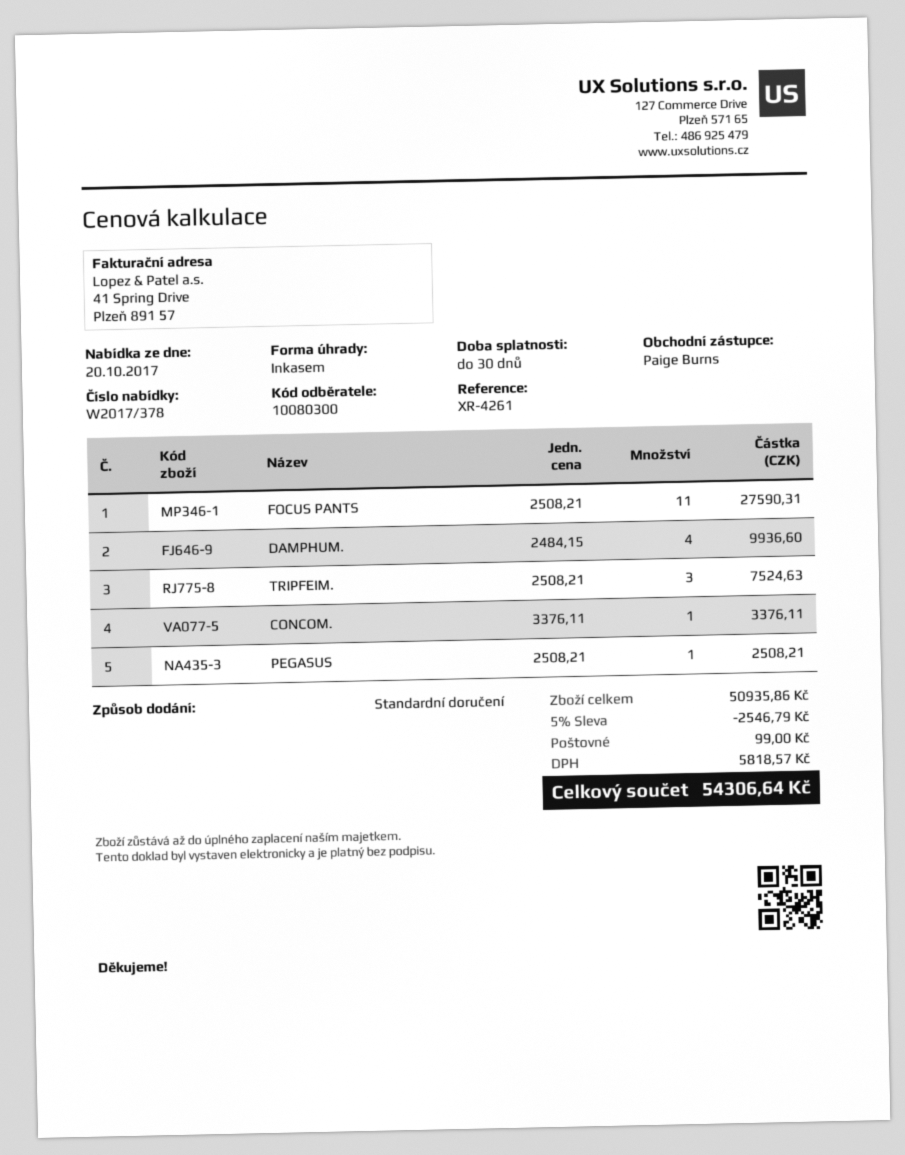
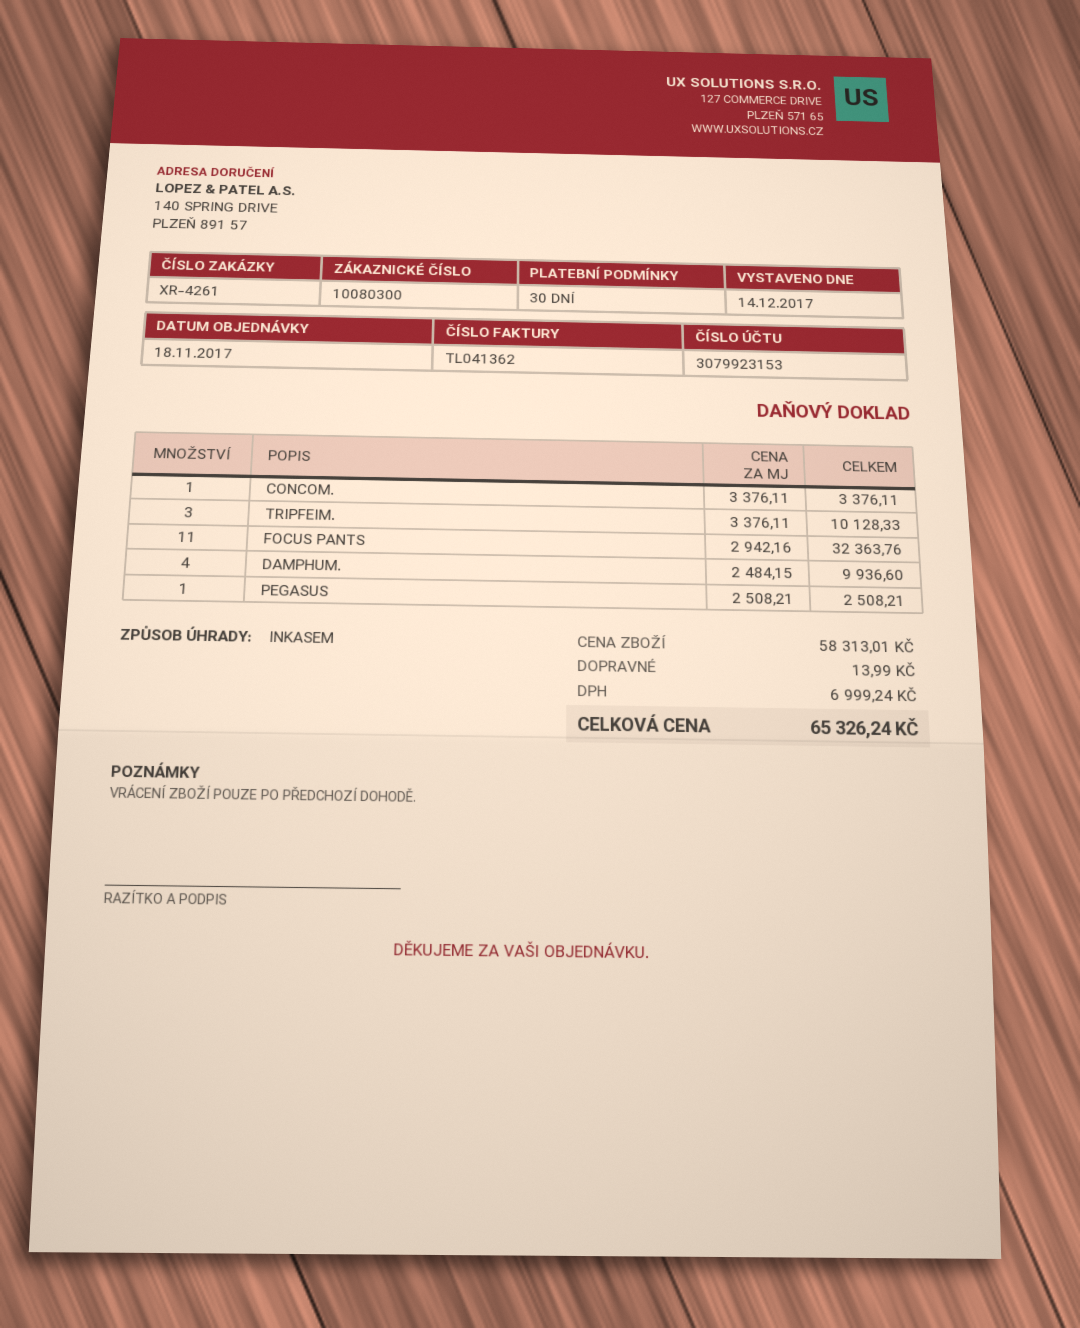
FOCUS PANTS: 11 x 2508.21 = 27590.31 -> 11 x 2942.16 = 32363.76
TRIPFEIM.: 3 x 2508.21 = 7524.63 -> 3 x 3376.11 = 10128.33
subtotal: 50935.86 -> 58313.01
discount: 5% = 2546.79 -> none
shipping: 99.00 -> 13.99
tax: 5818.57 -> 6999.24
total: 54306.64 -> 65326.24

